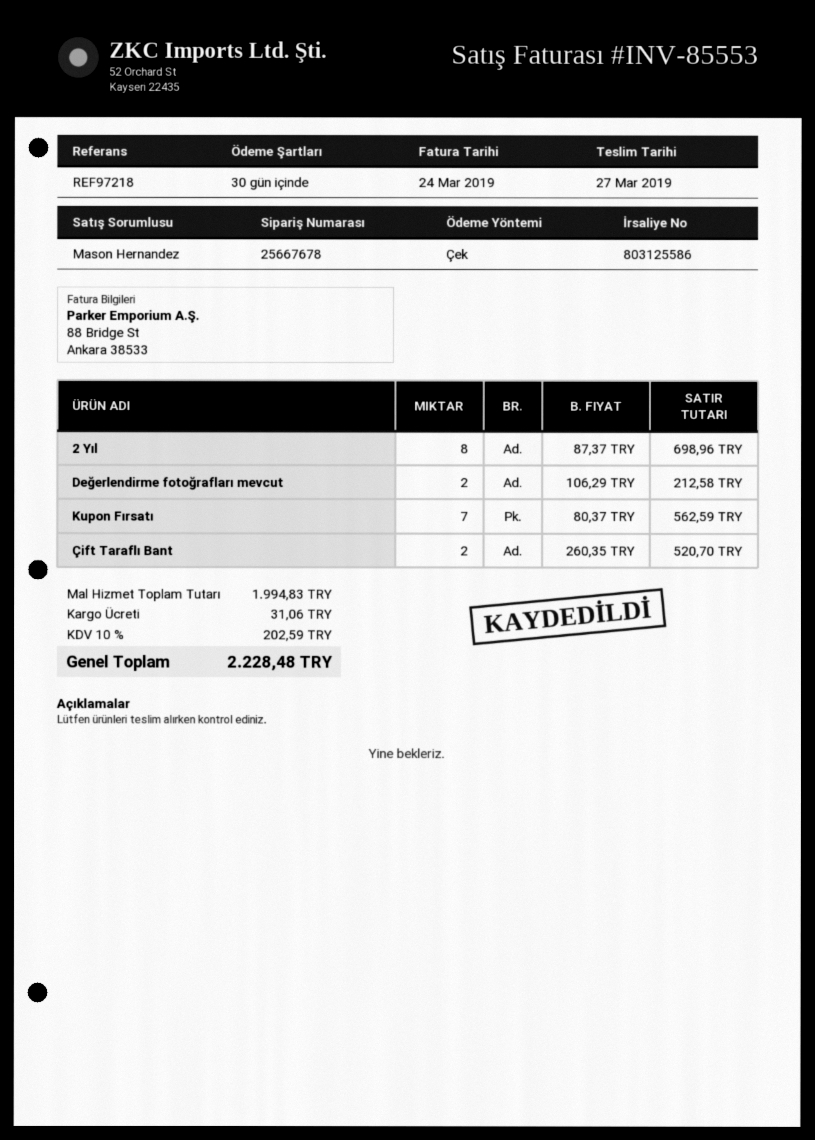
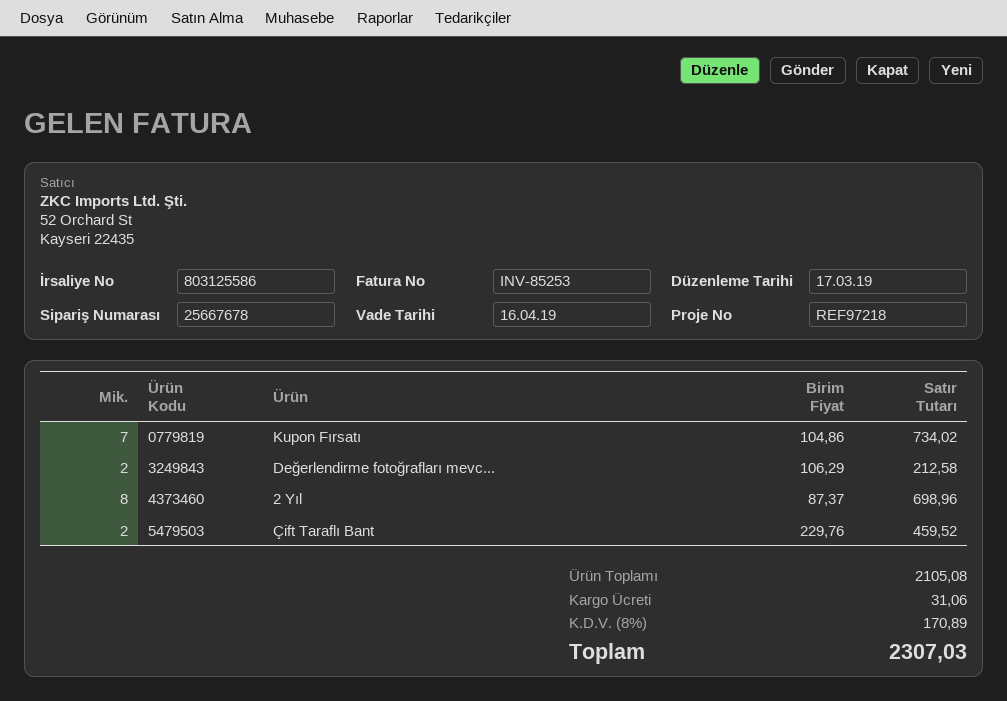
invoice number: INV-85553 -> INV-85253
invoice date: 2019-03-24 -> 2019-03-17
Kupon Fırsatı: 7 x 80.37 = 562.59 -> 7 x 104.86 = 734.02
Çift Taraflı Bant: 2 x 260.35 = 520.70 -> 2 x 229.76 = 459.52
subtotal: 1994.83 -> 2105.08
tax: 10% = 202.59 -> 8% = 170.89
total: 2228.48 -> 2307.03

